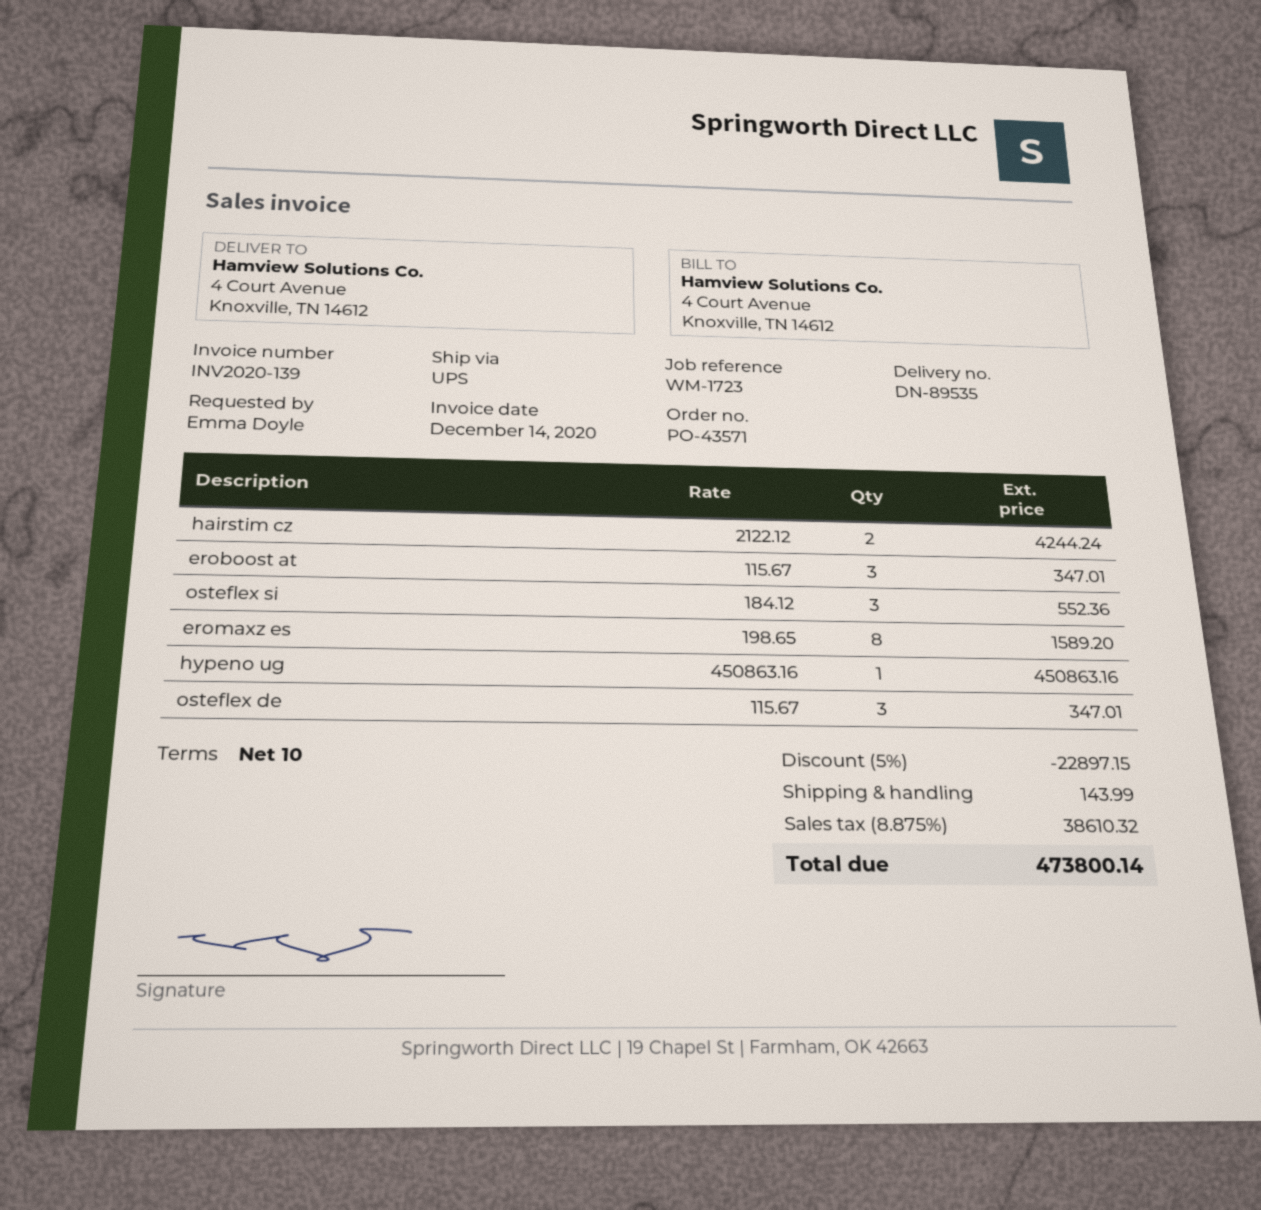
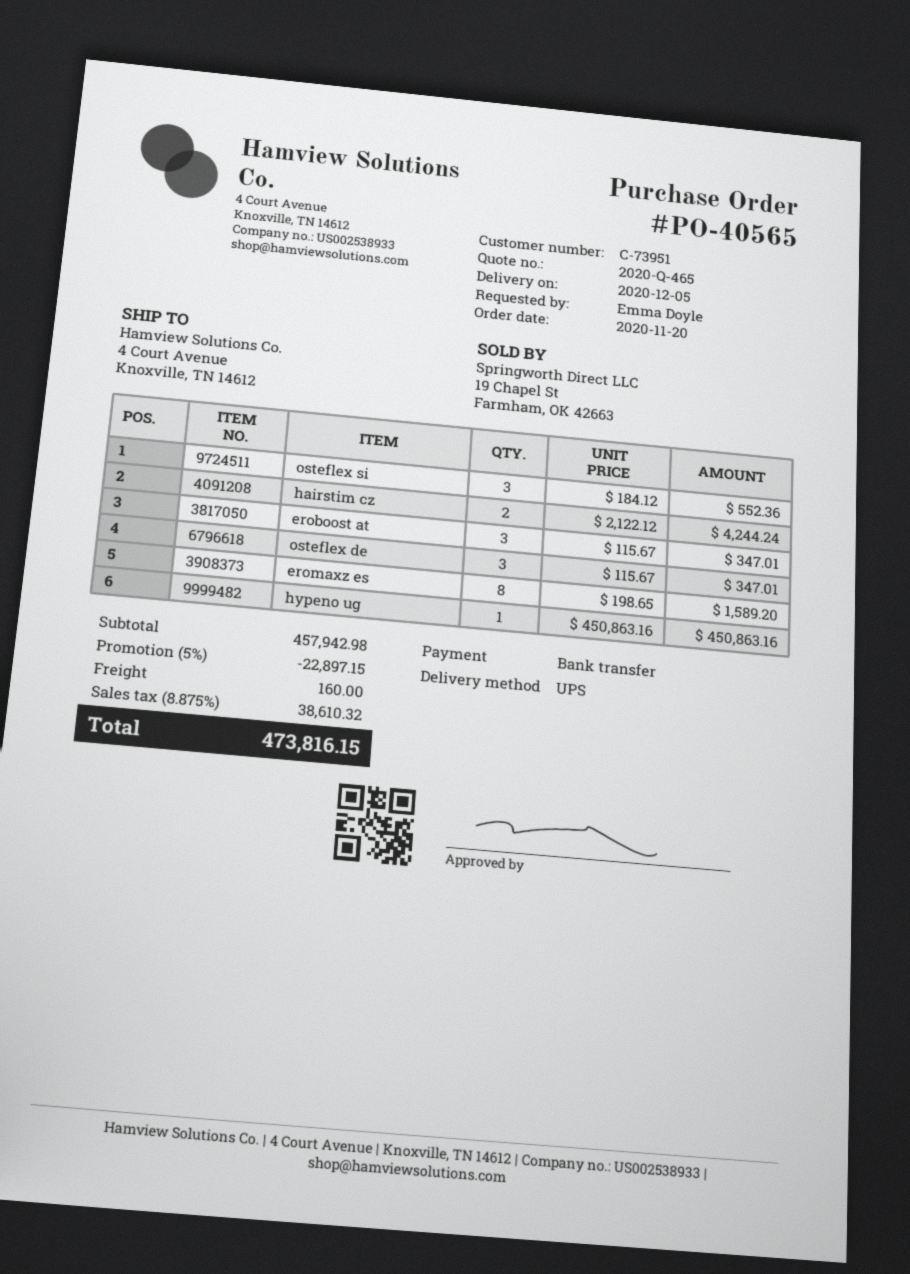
order number: PO-43571 -> PO-40565
shipping: 143.99 -> 160.00
total: 473800.14 -> 473816.15

